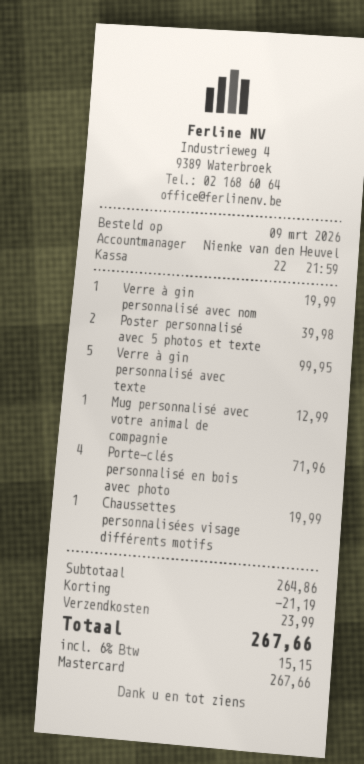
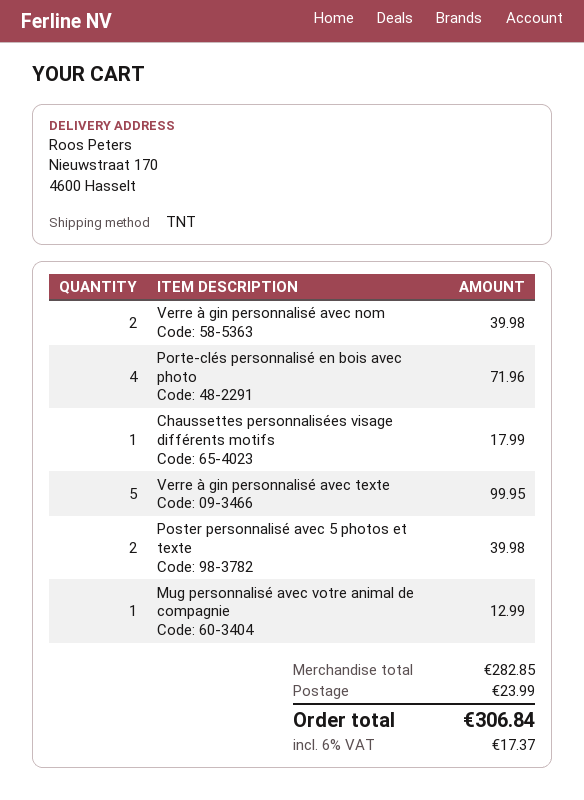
Verre à gin personnalisé avec nom: 1 for 19.99 -> 2 for 39.98
Chaussettes personnalisées visage différents motifs: 1 for 19.99 -> 1 for 17.99
subtotal: 264.86 -> 282.85
discount: 21.19 -> none
tax: 6% = 15.15 -> 6% = 17.37
total: 267.66 -> 306.84

